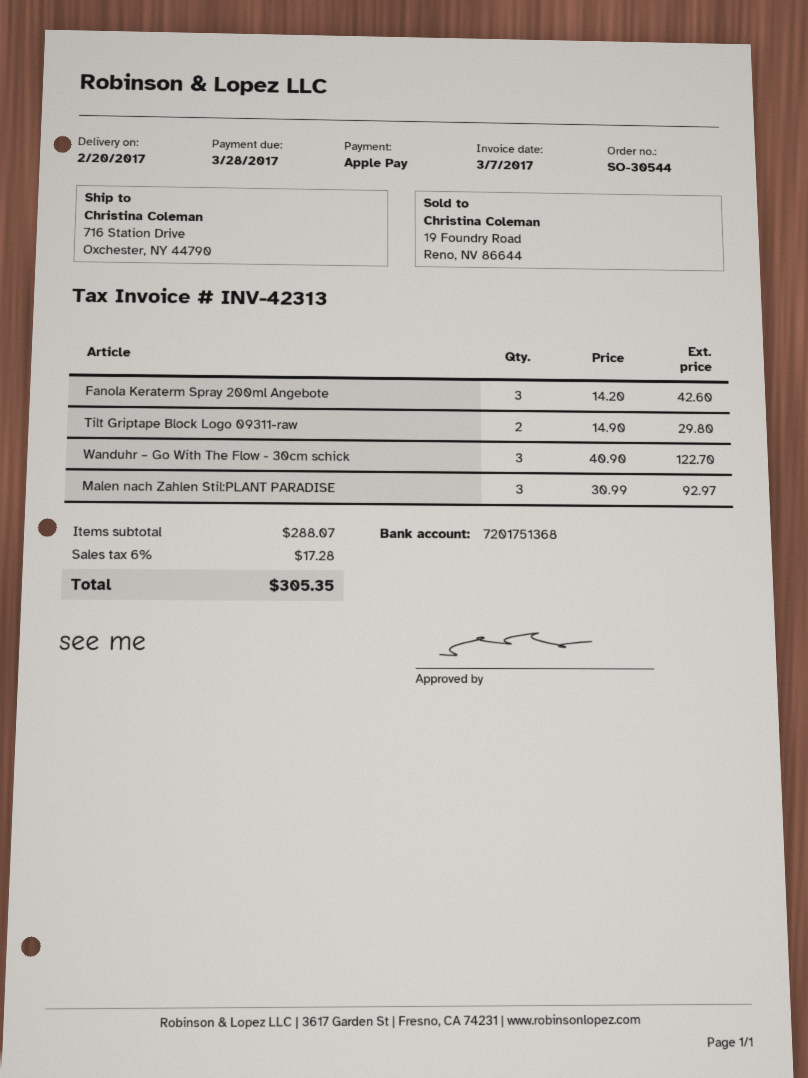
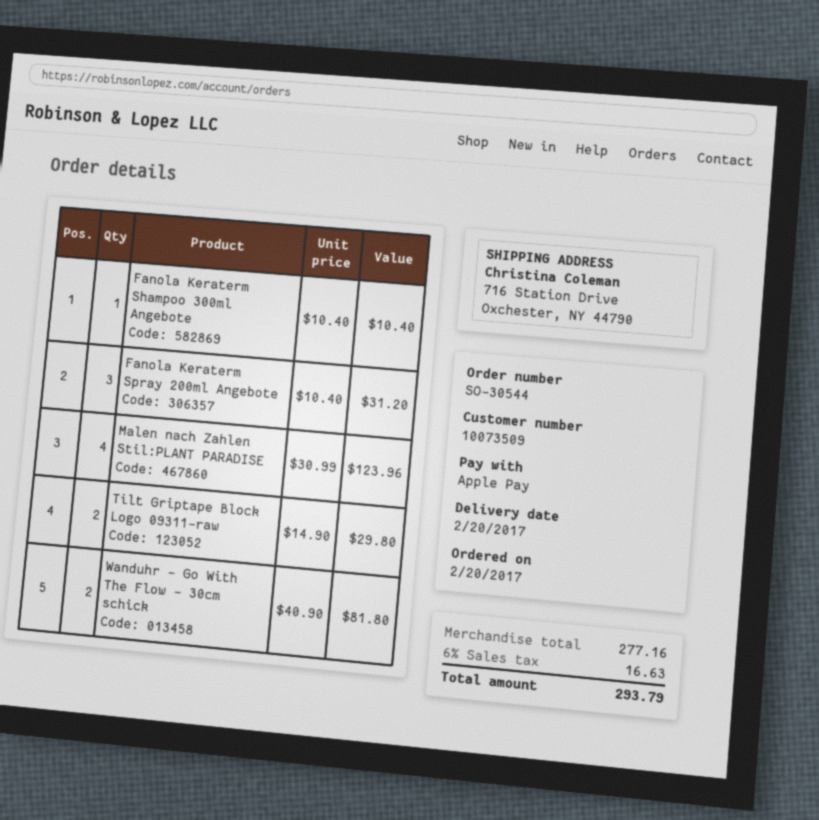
Fanola Keraterm Spray 200ml Angebote: 3 x 14.20 = 42.60 -> 3 x 10.40 = 31.20
Wanduhr – Go With The Flow - 30cm schick: 3 x 40.90 = 122.70 -> 2 x 40.90 = 81.80
Malen nach Zahlen Stil:PLANT PARADISE: 3 x 30.99 = 92.97 -> 4 x 30.99 = 123.96
Fanola Keraterm Shampoo 300ml Angebote: none -> 1 x 10.40 = 10.40
subtotal: 288.07 -> 277.16
tax: 6% = 17.28 -> 6% = 16.63
total: 305.35 -> 293.79

